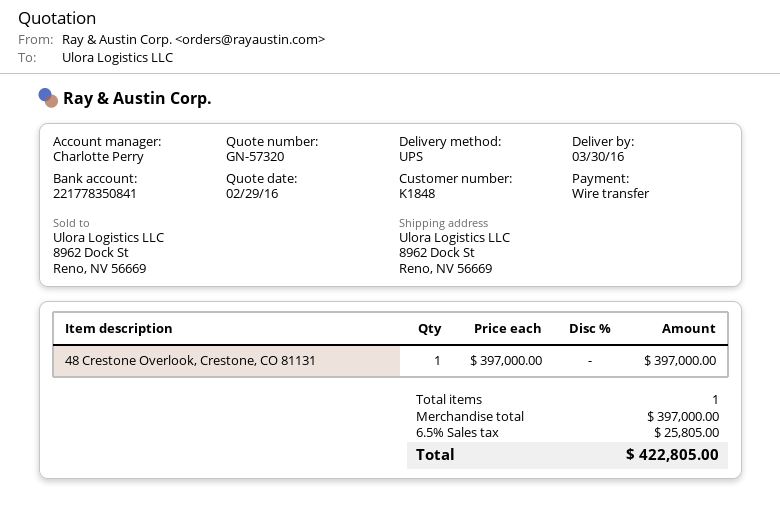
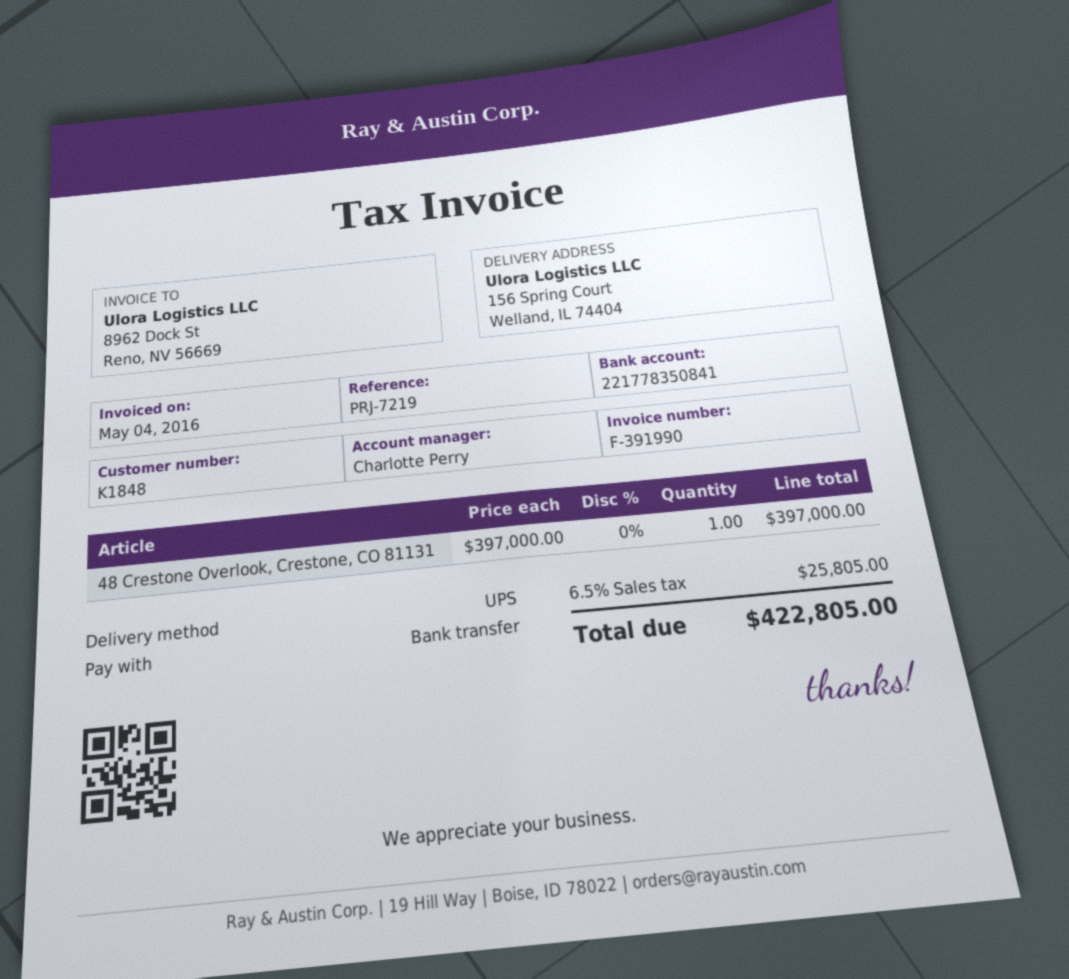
ship to: 8962 Dock St, Reno, NV 56669 -> 156 Spring Court, Welland, IL 74404

